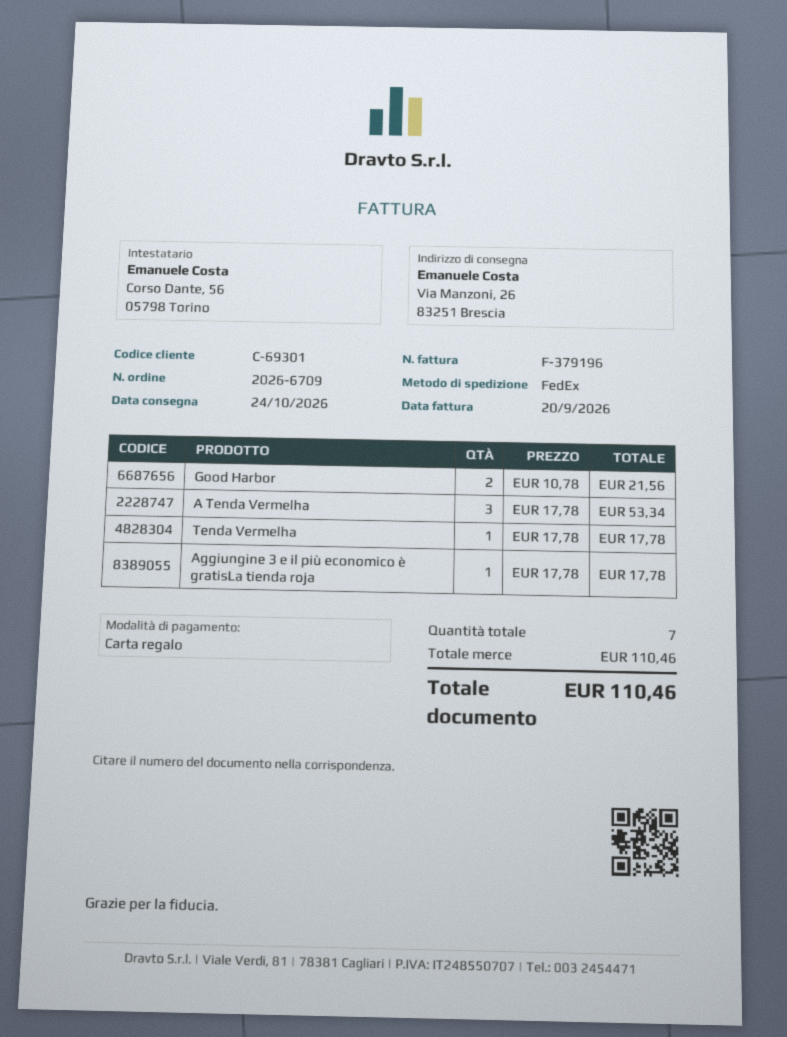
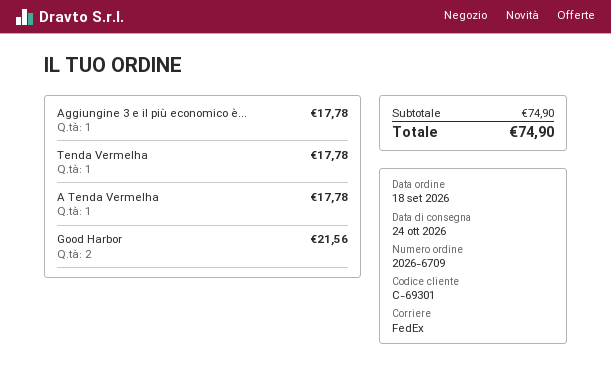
A Tenda Vermelha: 3 for 53.34 -> 1 for 17.78
subtotal: 110.46 -> 74.90
total: 110.46 -> 74.90

